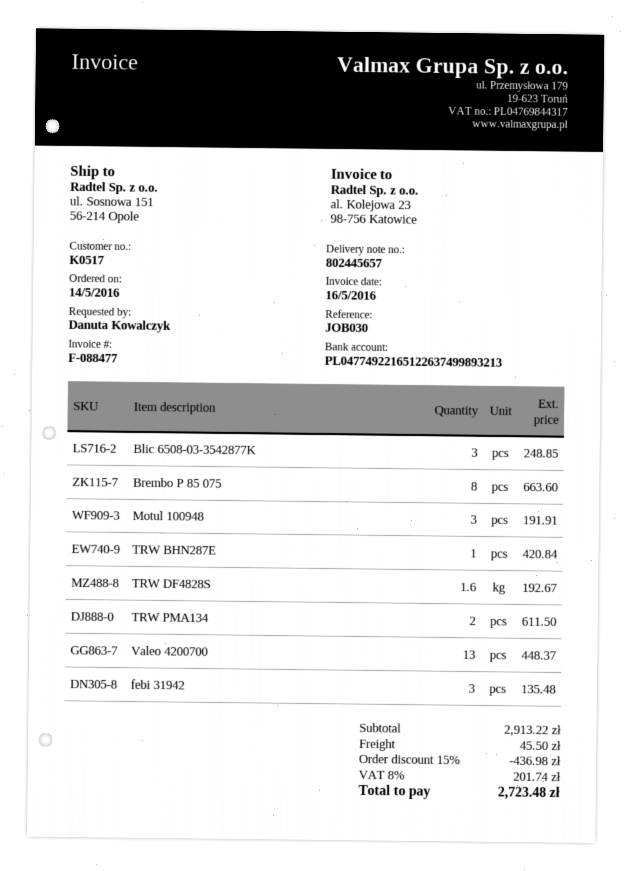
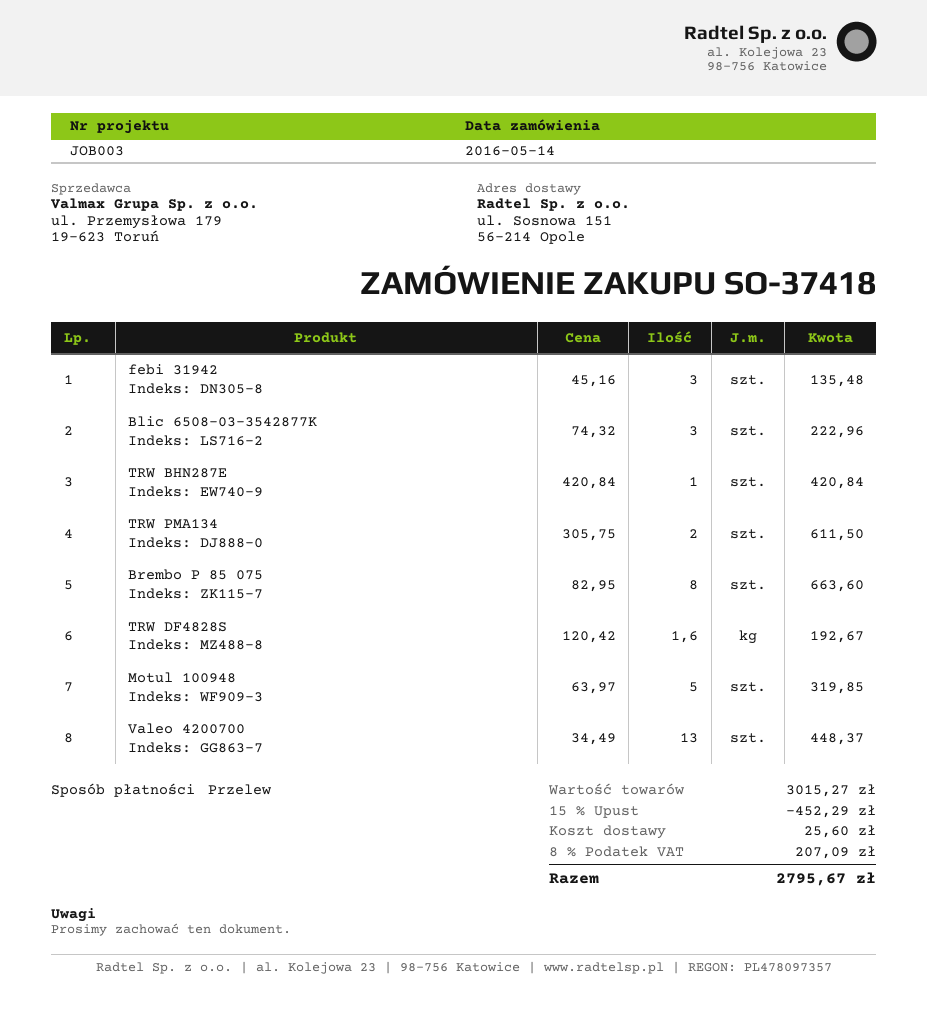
reference: JOB030 -> JOB003
Blic 6508-03-3542877K: 3 for 248.85 -> 3 for 222.96
Motul 100948: 3 for 191.91 -> 5 for 319.85
subtotal: 2913.22 -> 3015.27
discount: 15% = 436.98 -> 15% = 452.29
shipping: 45.50 -> 25.60
tax: 8% = 201.74 -> 8% = 207.09
total: 2723.48 -> 2795.67

